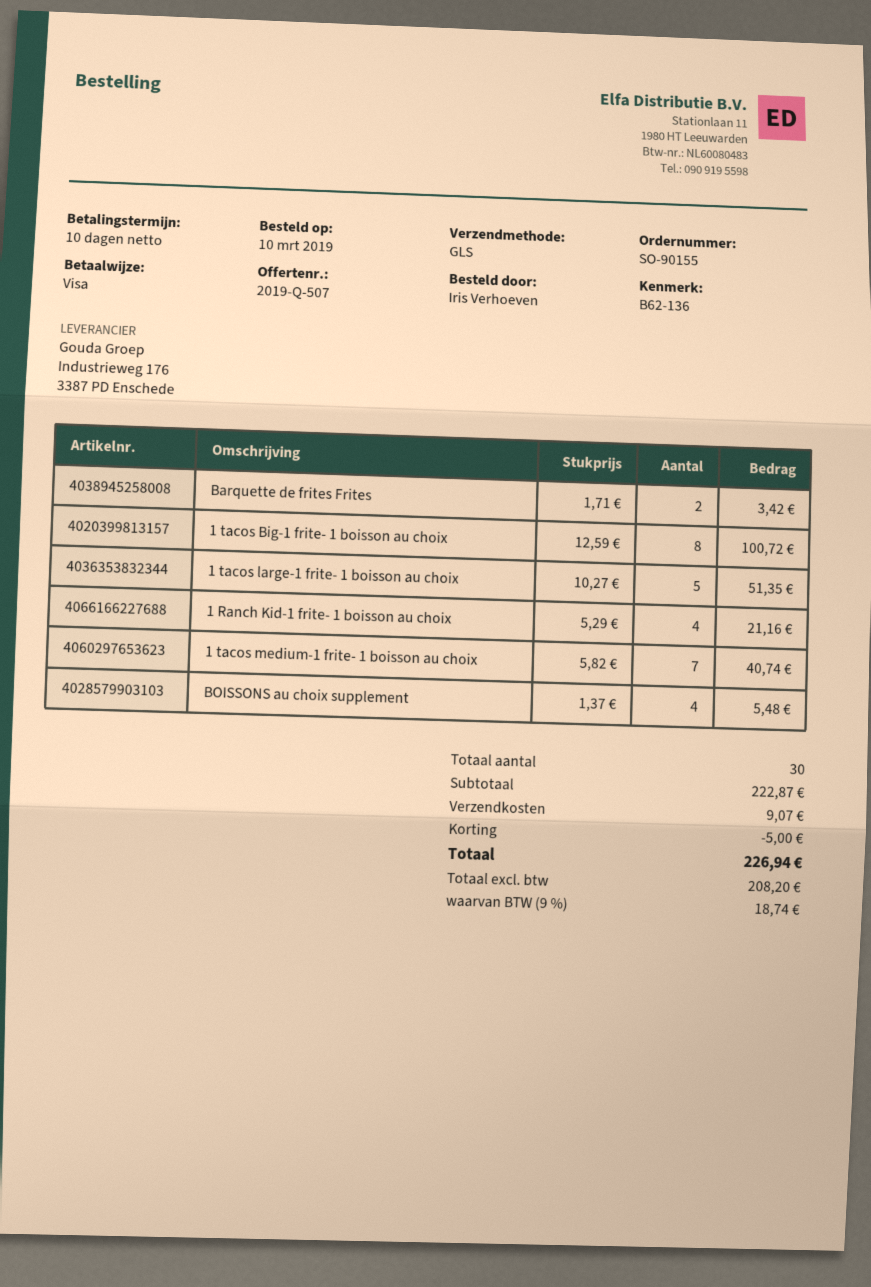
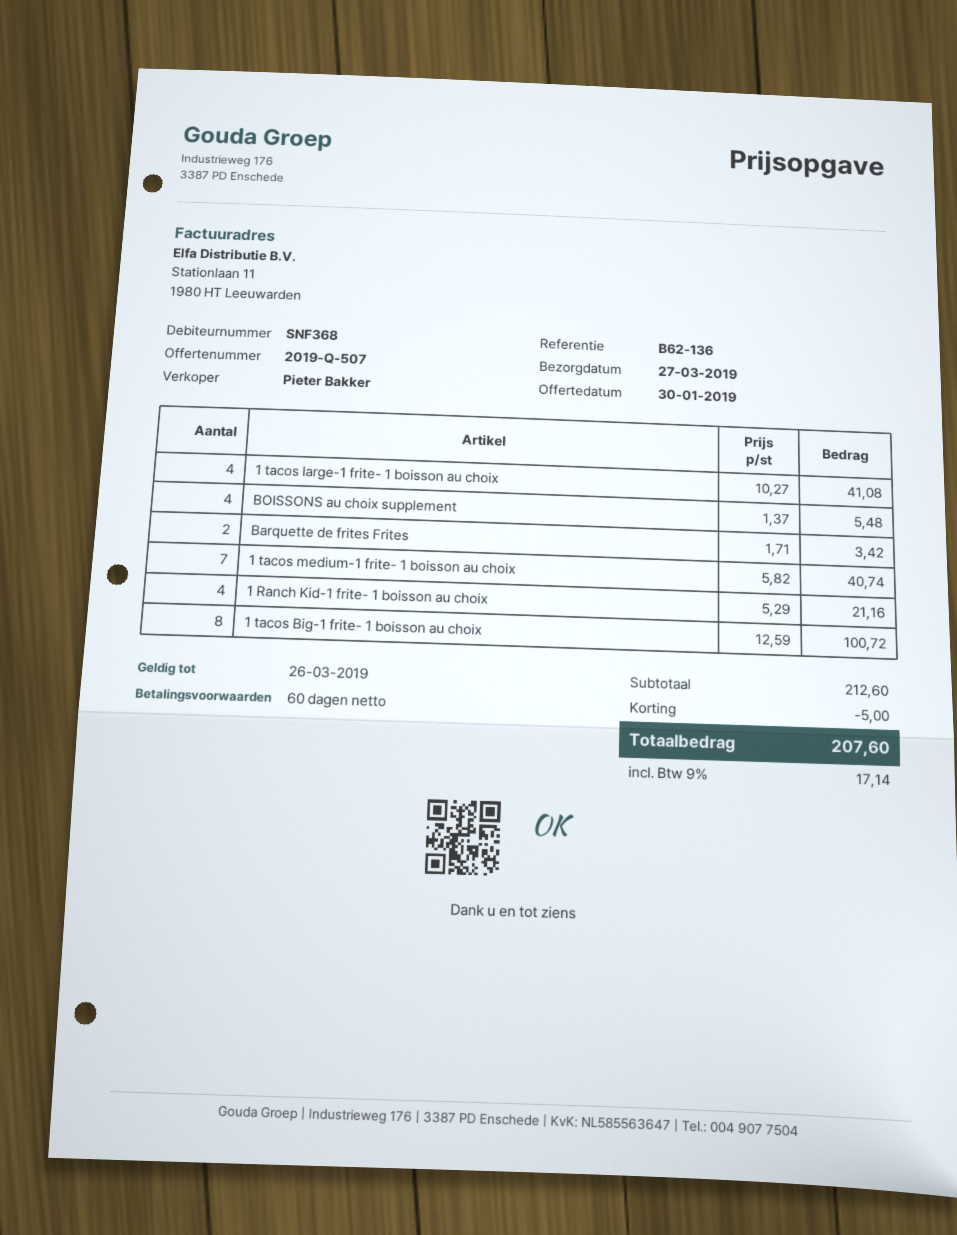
payment terms: 10 days -> 60 days
1 tacos large-1 frite- 1 boisson au choix: 5 x 10.27 = 51.35 -> 4 x 10.27 = 41.08
subtotal: 222.87 -> 212.60
shipping: 9.07 -> none
tax: 9% = 18.74 -> 9% = 17.14
total: 226.94 -> 207.60

